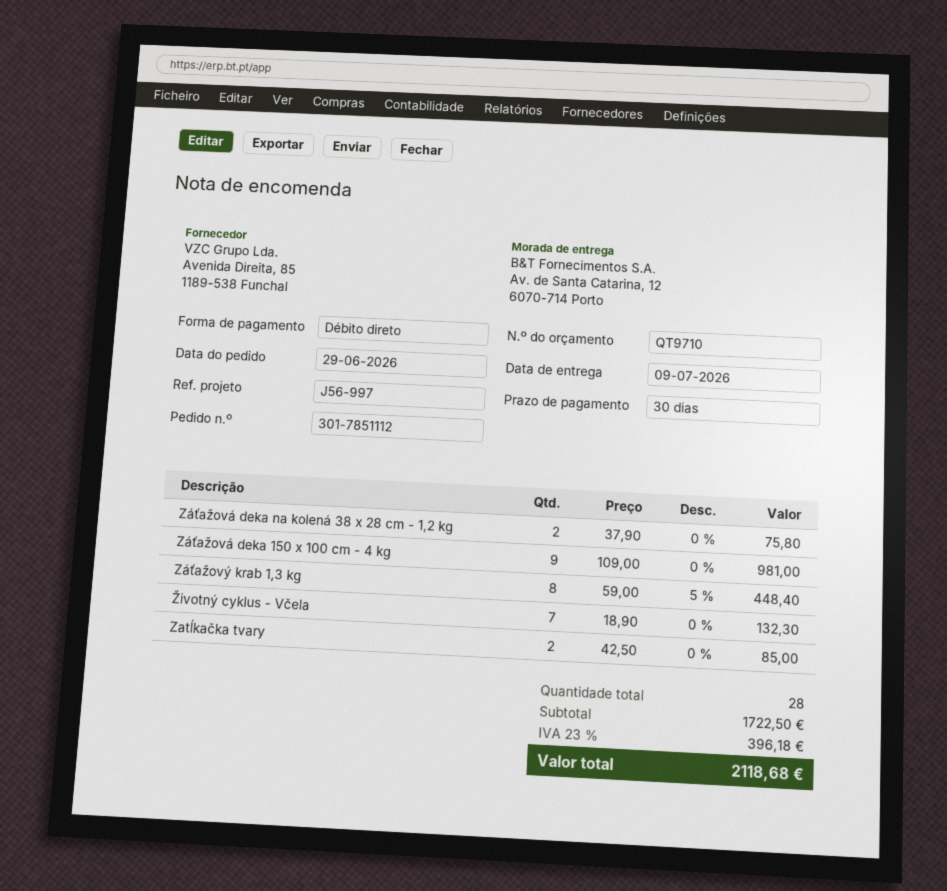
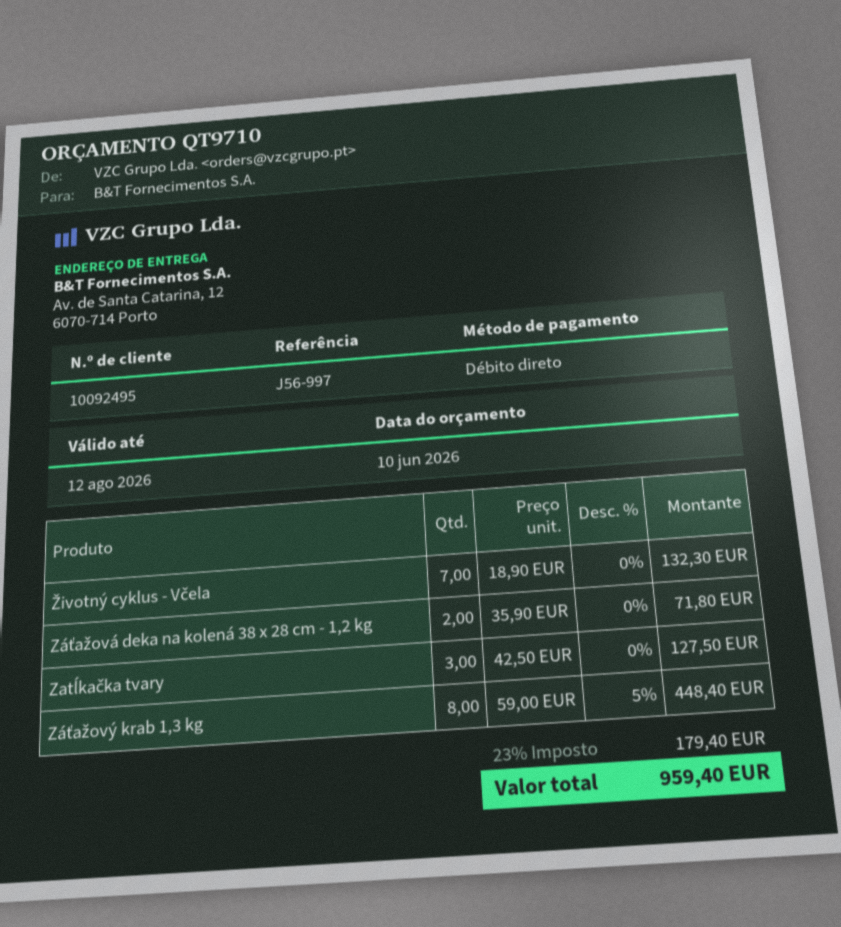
Záťažová deka na kolená 38 x 28 cm - 1,2 kg: 2 x 37.90 = 75.80 -> 2 x 35.90 = 71.80
Záťažová deka 150 x 100 cm - 4 kg: 9 x 109.00 = 981.00 -> none
Zatĺkačka tvary: 2 x 42.50 = 85.00 -> 3 x 42.50 = 127.50
tax: 23% = 396.18 -> 23% = 179.40
total: 2118.68 -> 959.40

